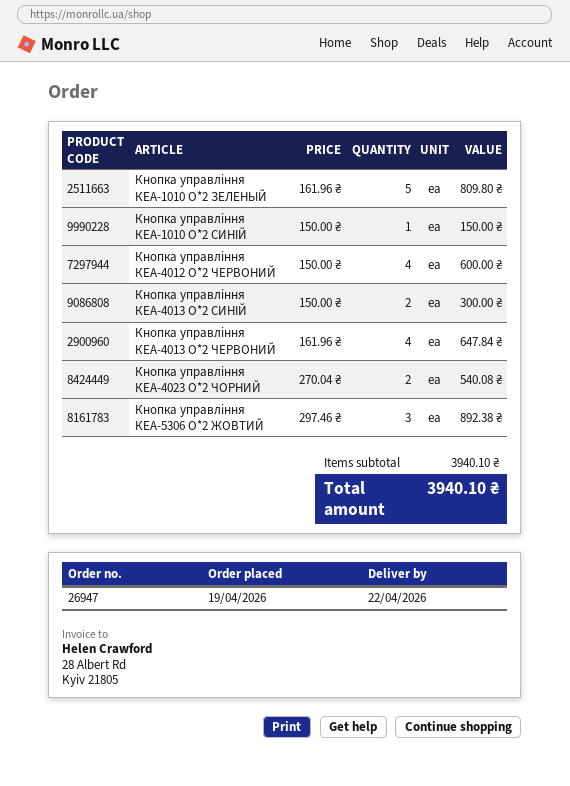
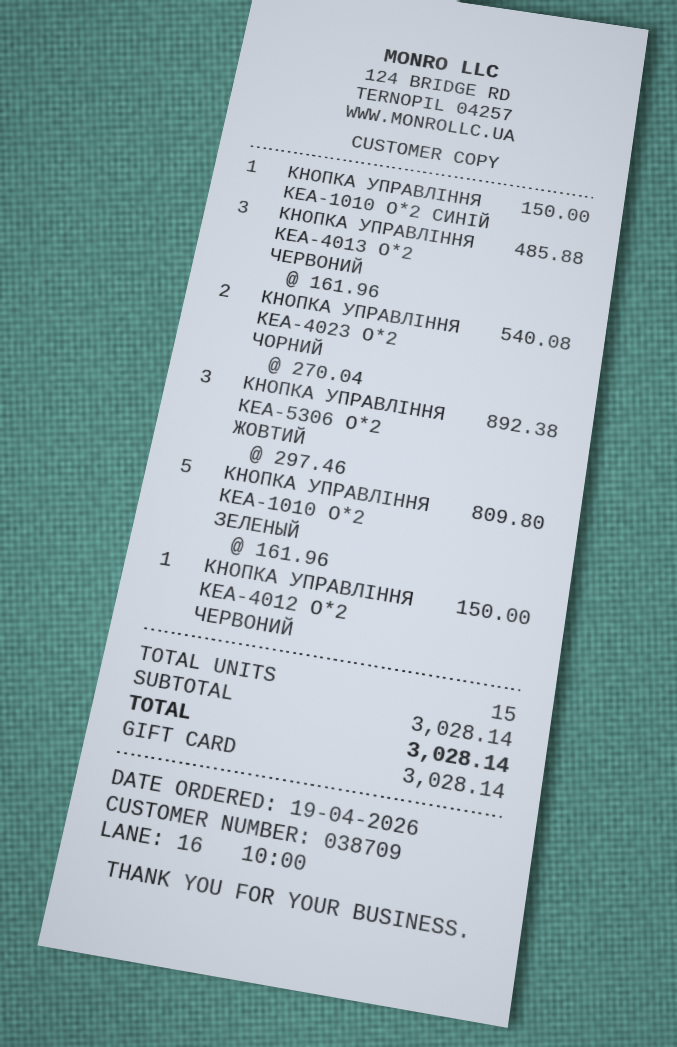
Кнопка управління КЕА-4012 О*2 ЧЕРВОНИЙ: 4 x 150.00 = 600.00 -> 1 x 150.00 = 150.00
Кнопка управління КЕА-4013 О*2 СИНІЙ: 2 x 150.00 = 300.00 -> none
Кнопка управління КЕА-4013 О*2 ЧЕРВОНИЙ: 4 x 161.96 = 647.84 -> 3 x 161.96 = 485.88
subtotal: 3940.10 -> 3028.14
total: 3940.10 -> 3028.14

